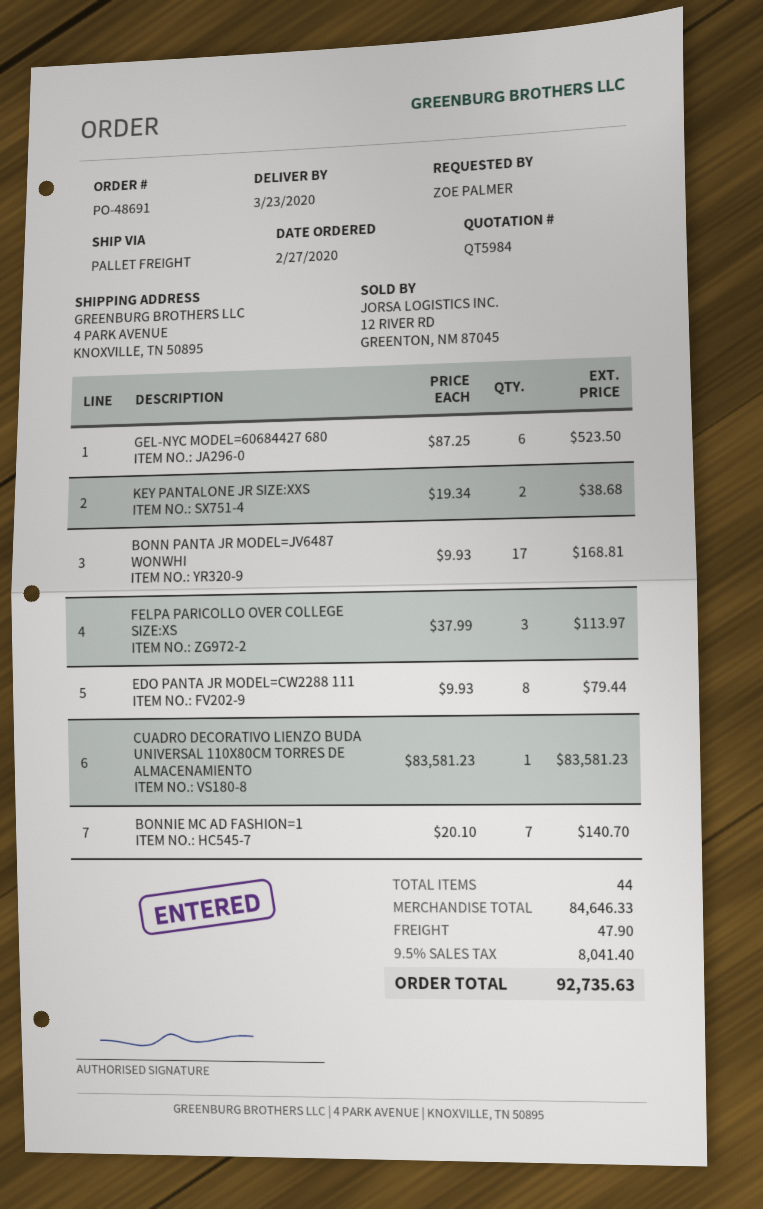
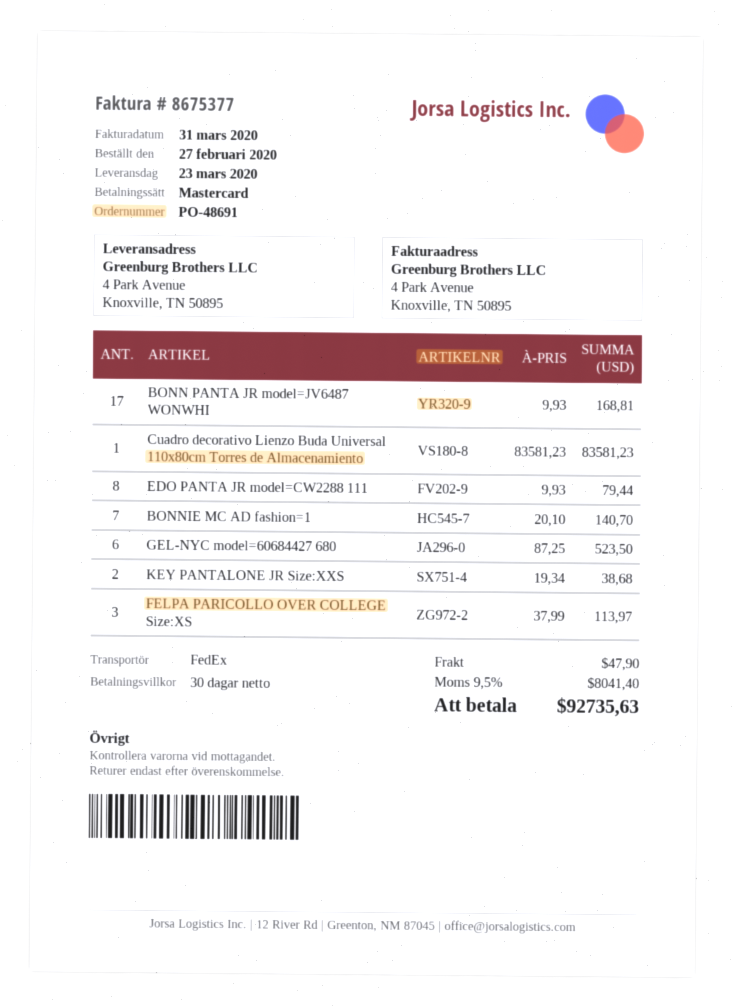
shipping method: pallet freight -> FedEx

